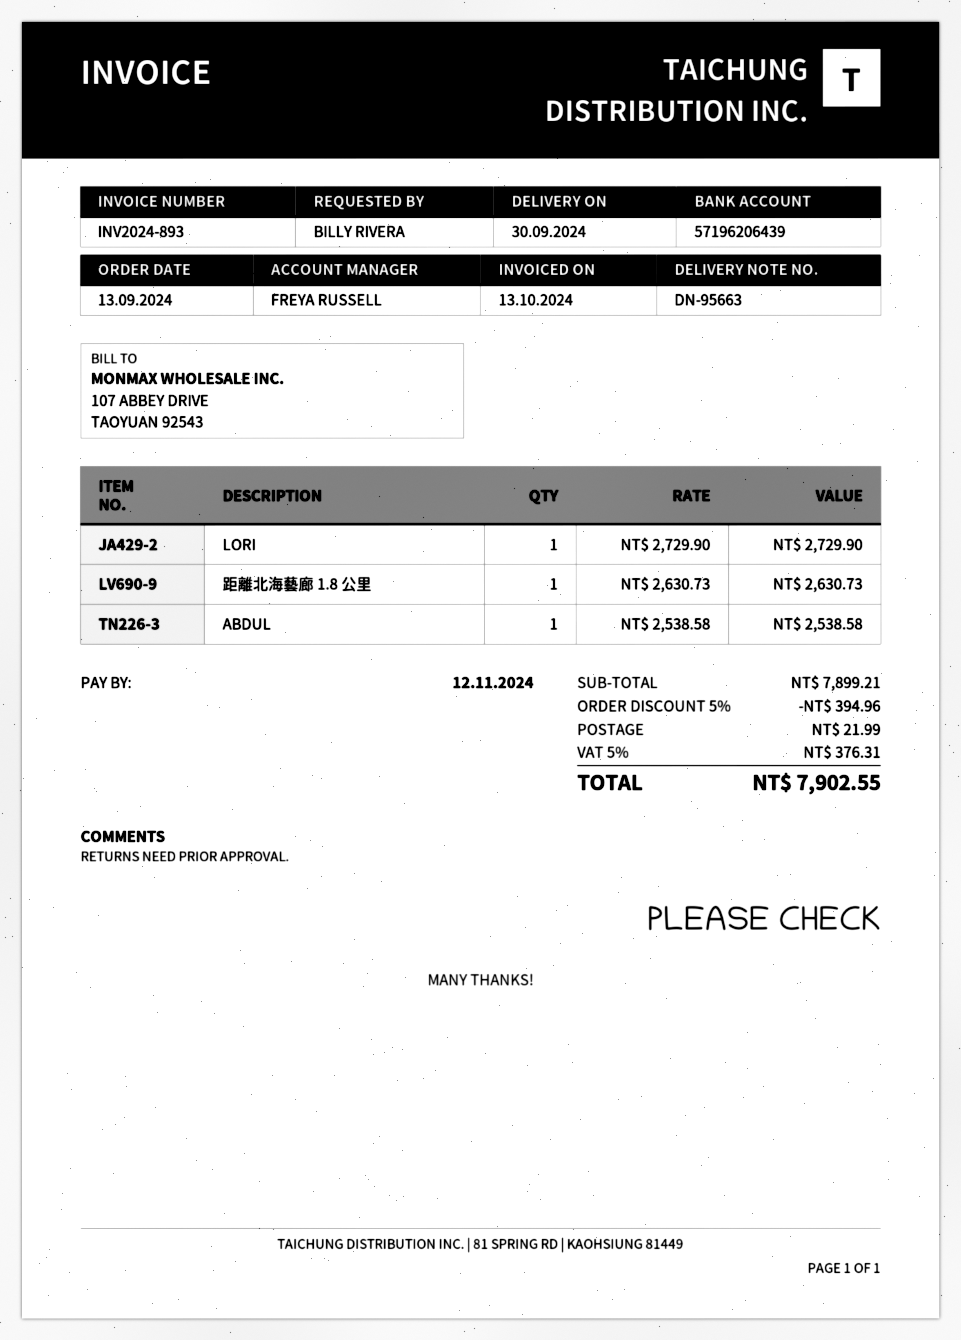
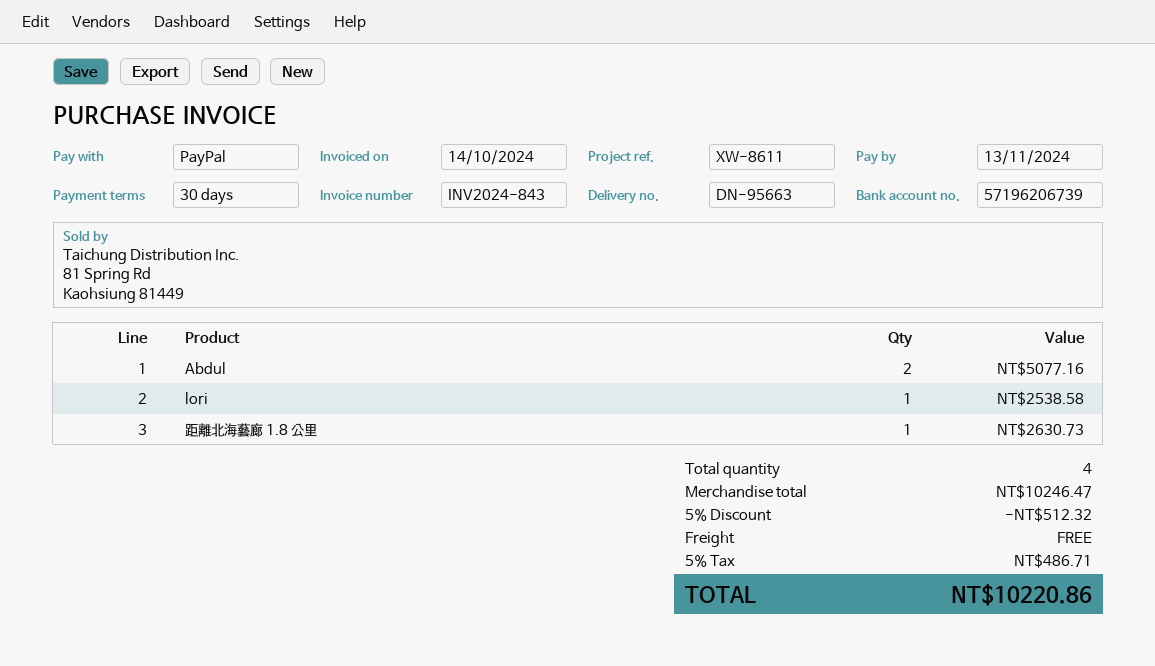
invoice number: INV2024-893 -> INV2024-843
invoice date: 2024-10-13 -> 2024-10-14
due date: 2024-11-12 -> 2024-11-13
bank account: 57196206439 -> 57196206739
LORI: 1 for 2729.90 -> 1 for 2538.58
ABDUL: 1 for 2538.58 -> 2 for 5077.16
subtotal: 7899.21 -> 10246.47
discount: 5% = 394.96 -> 5% = 512.32
shipping: 21.99 -> 0.00
tax: 5% = 376.31 -> 5% = 486.71
total: 7902.55 -> 10220.86

